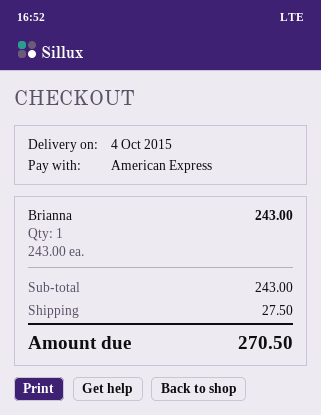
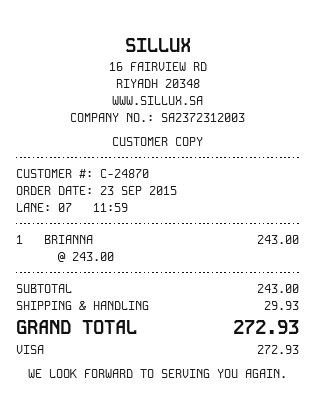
payment method: American Express -> Visa
shipping: 27.50 -> 29.93
total: 270.50 -> 272.93

